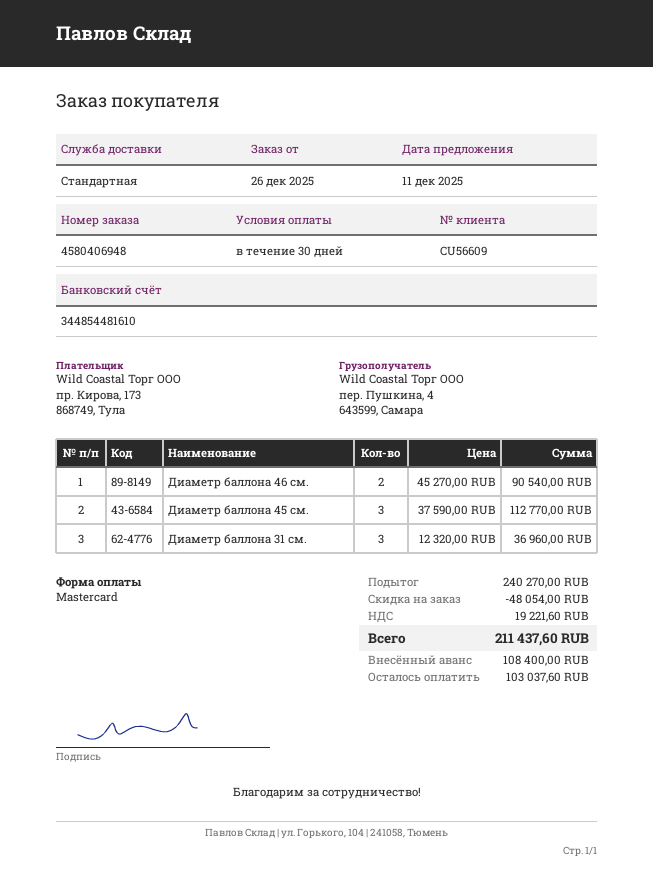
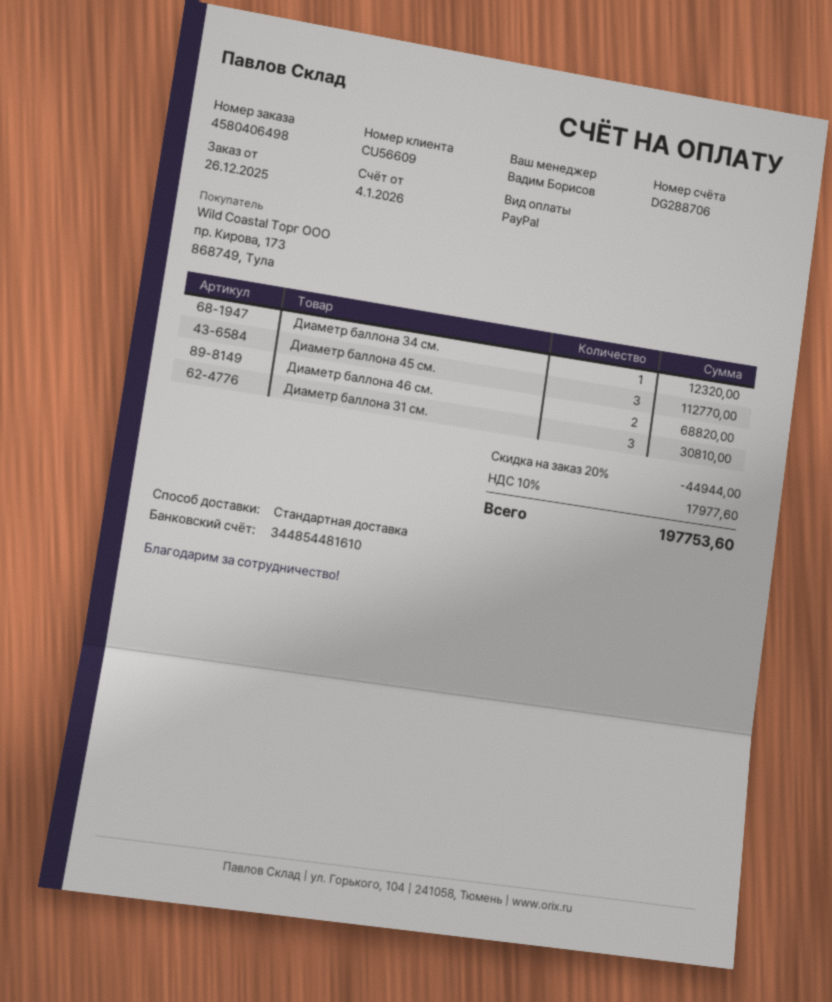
order number: 4580406948 -> 4580406498
payment method: Mastercard -> PayPal
Диаметр баллона 46 см.: 2 for 90540.00 -> 2 for 68820.00
Диаметр баллона 31 см.: 3 for 36960.00 -> 3 for 30810.00
Диаметр баллона 34 см.: none -> 1 for 12320.00
discount: 48054.00 -> 44944.00
tax: 19221.60 -> 17977.60
total: 211437.60 -> 197753.60

